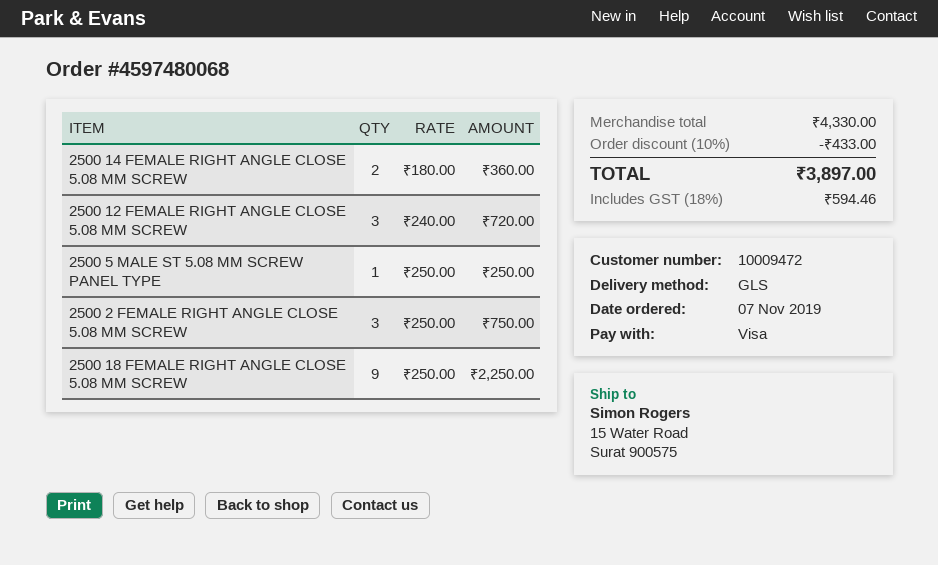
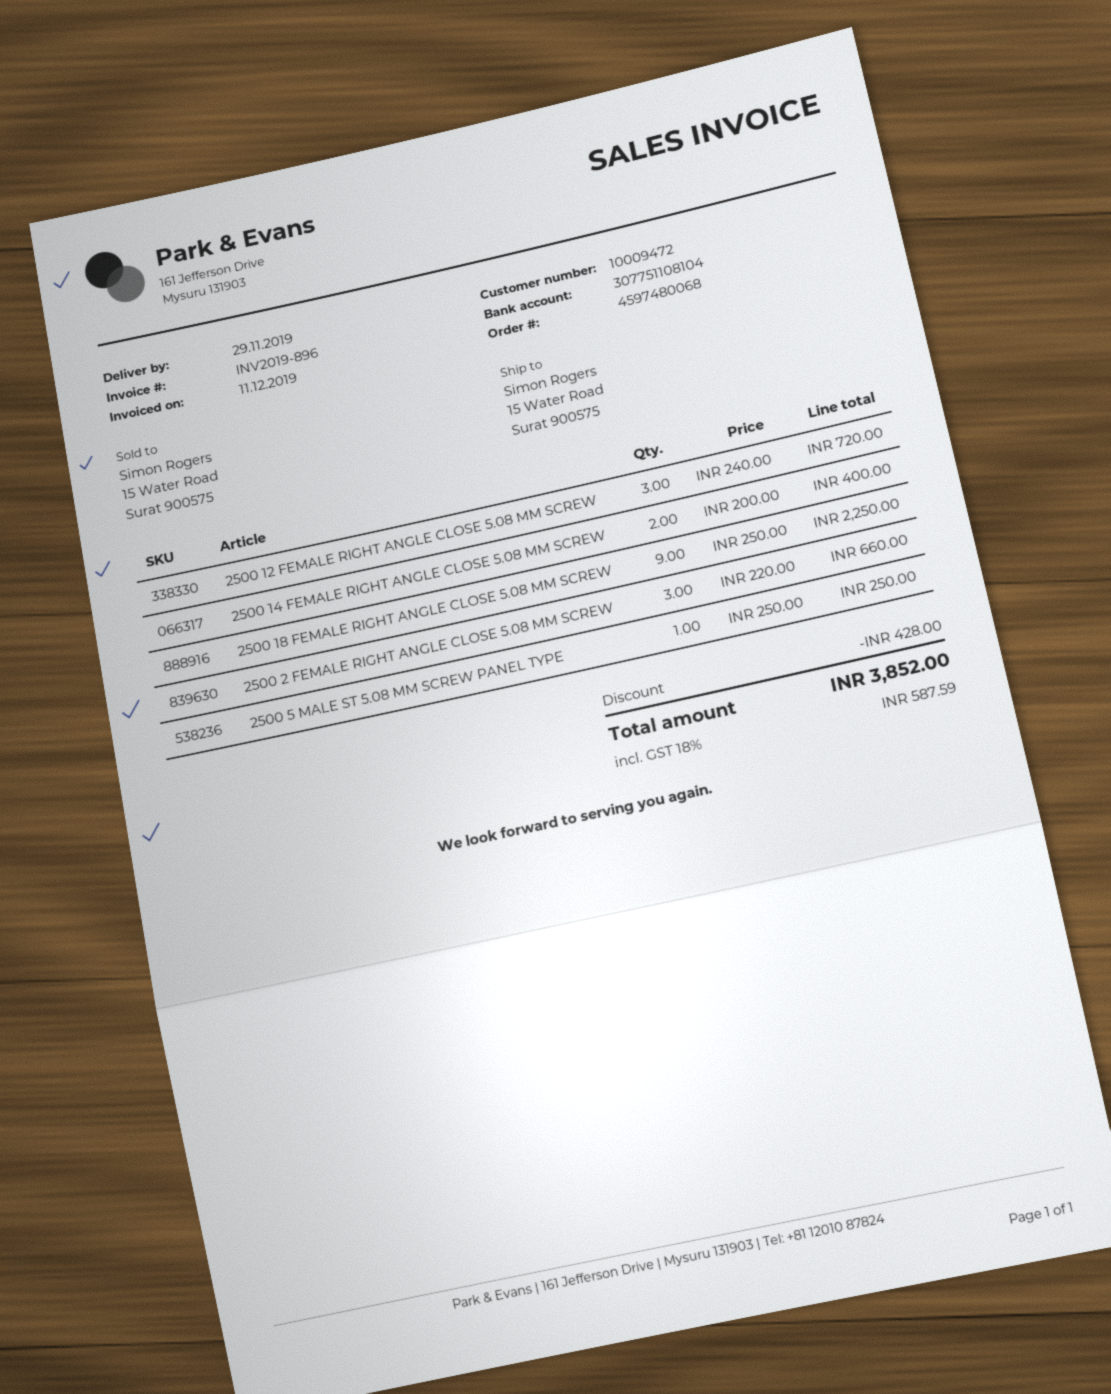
2500 14 FEMALE RIGHT ANGLE CLOSE 5.08 MM SCREW: 2 x 180.00 = 360.00 -> 2 x 200.00 = 400.00
2500 2 FEMALE RIGHT ANGLE CLOSE 5.08 MM SCREW: 3 x 250.00 = 750.00 -> 3 x 220.00 = 660.00
discount: 433.00 -> 428.00
tax: 18% = 594.46 -> 18% = 587.59
total: 3897.00 -> 3852.00

